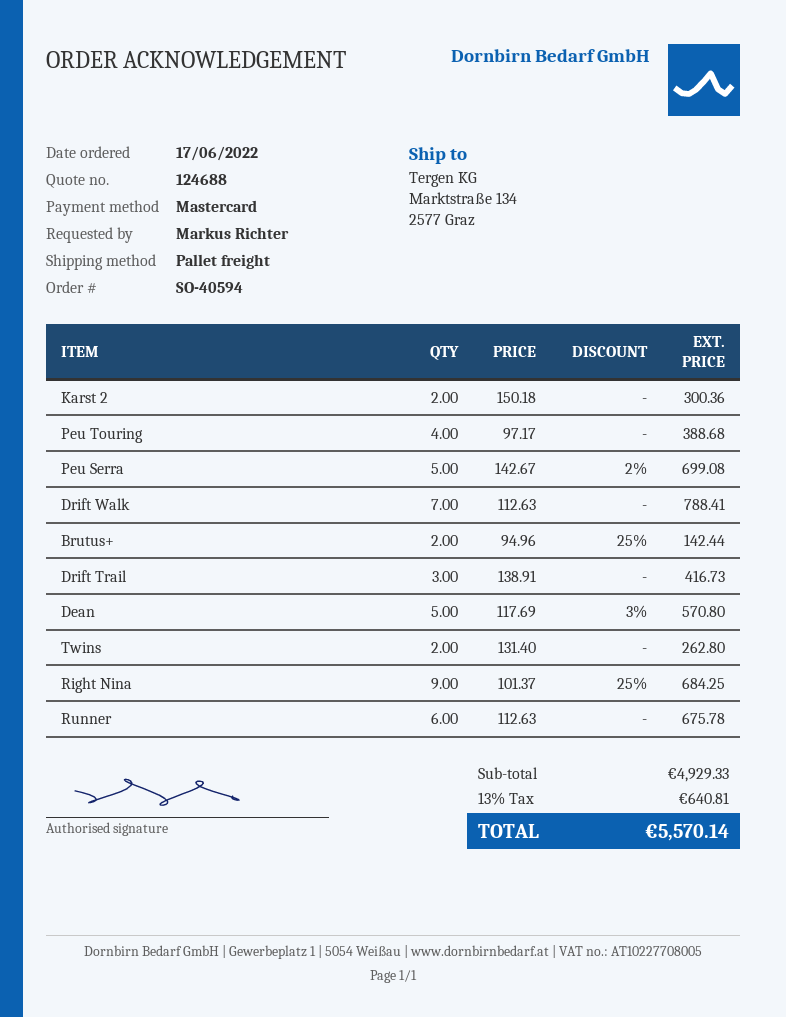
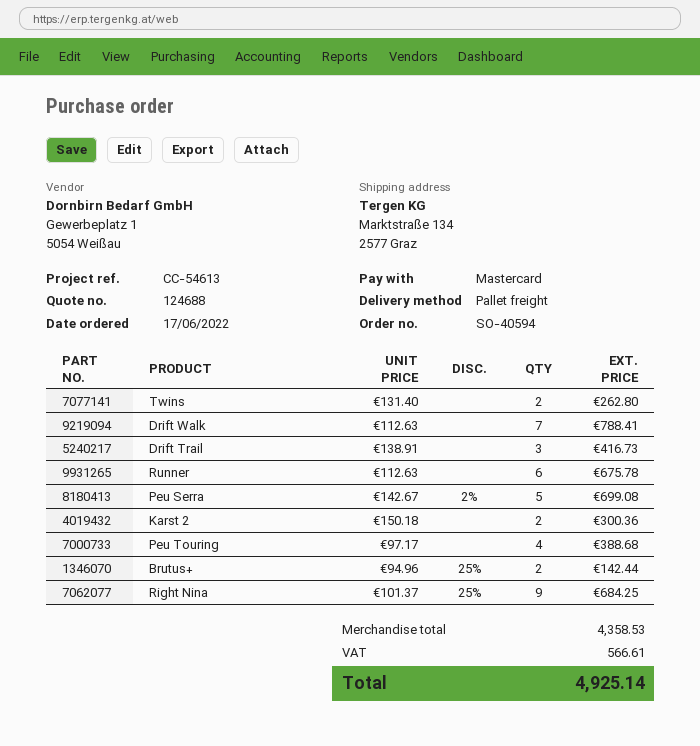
Dean: 5 x 117.69 - 3% = 570.80 -> none
subtotal: 4929.33 -> 4358.53
tax: 640.81 -> 566.61
total: 5570.14 -> 4925.14

